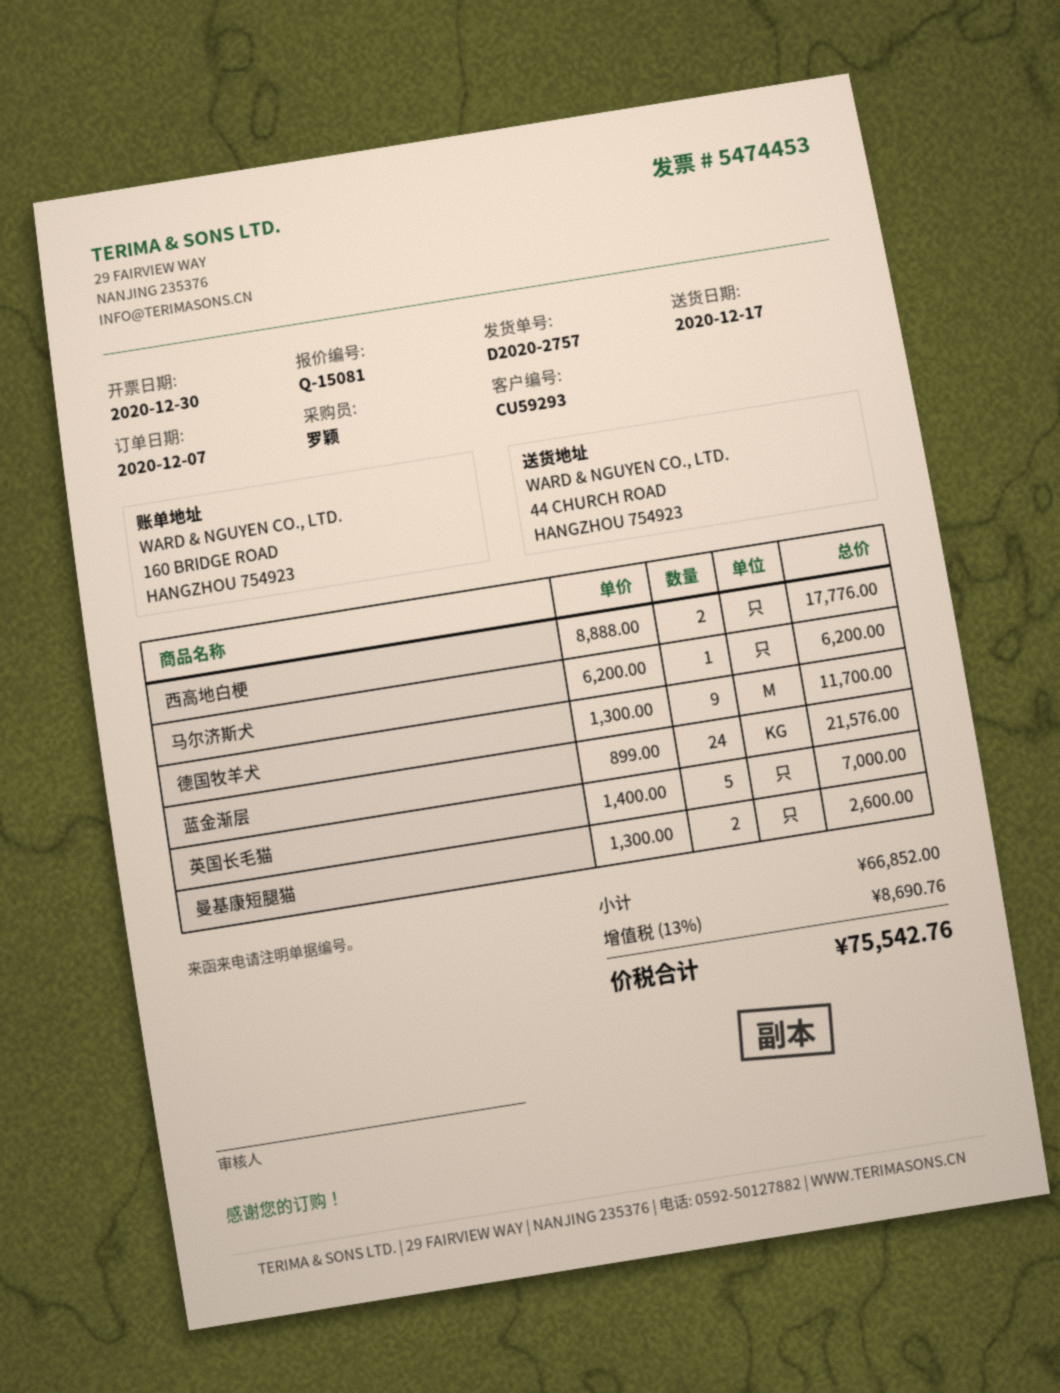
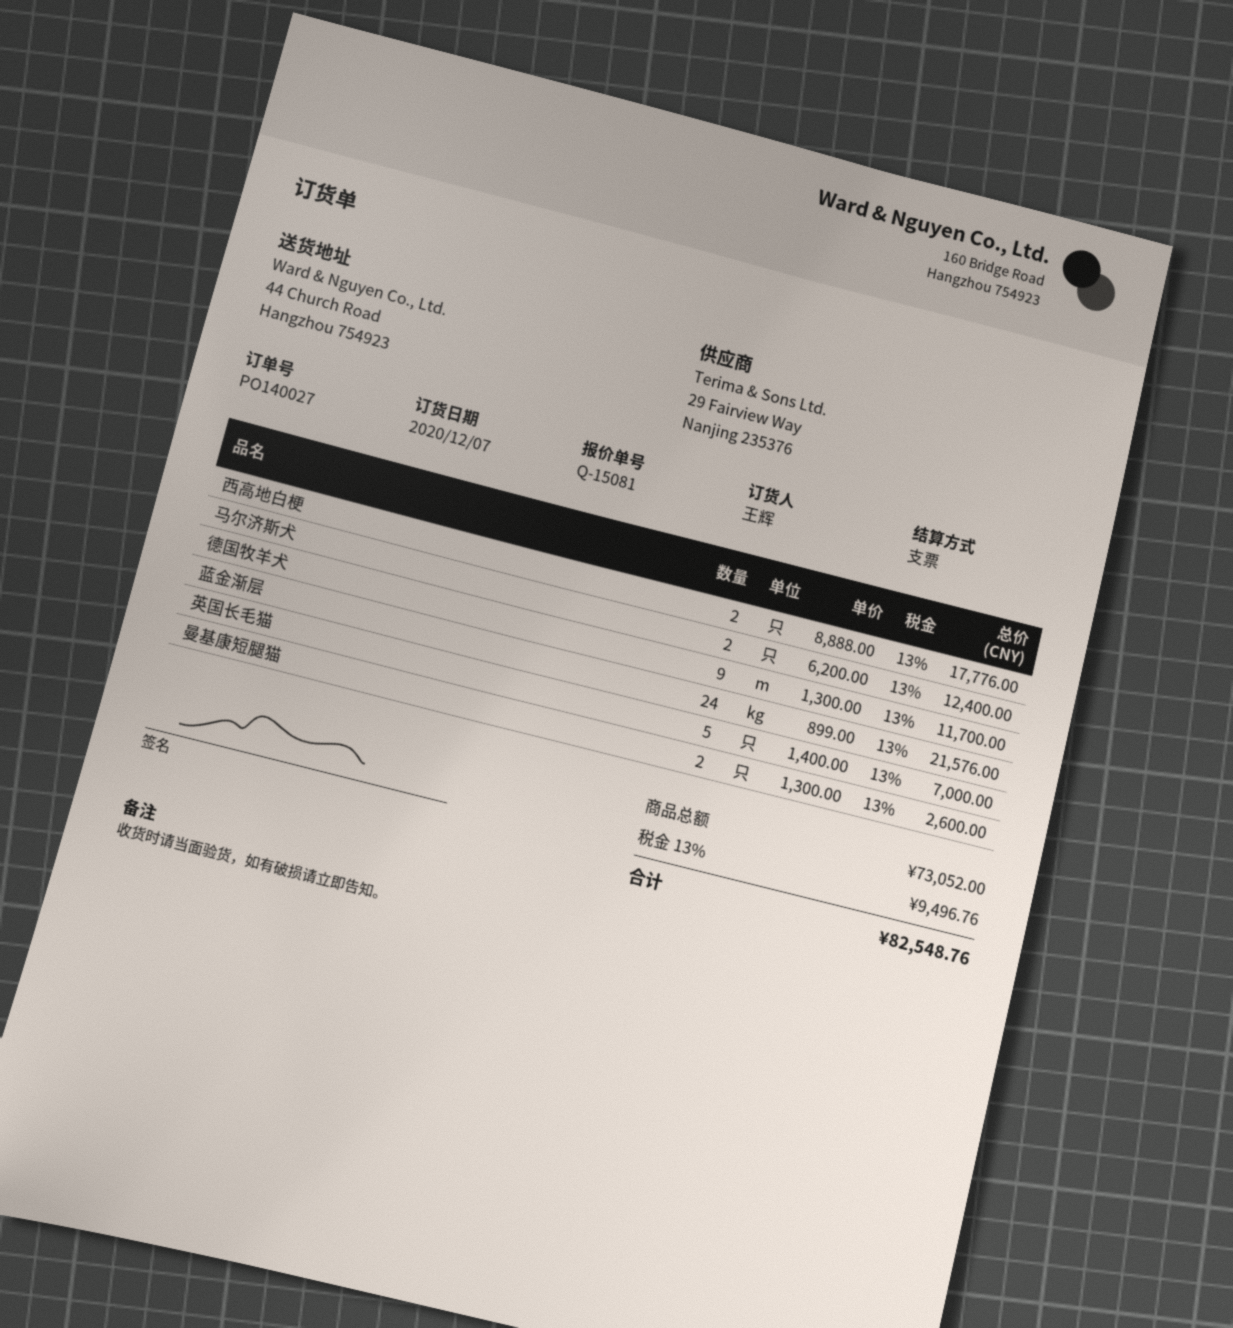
ordered by: 罗颖 -> 王辉
马尔济斯犬: 1 x 6200.00 = 6200.00 -> 2 x 6200.00 = 12400.00
subtotal: 66852.00 -> 73052.00
tax: 13% = 8690.76 -> 13% = 9496.76
total: 75542.76 -> 82548.76

